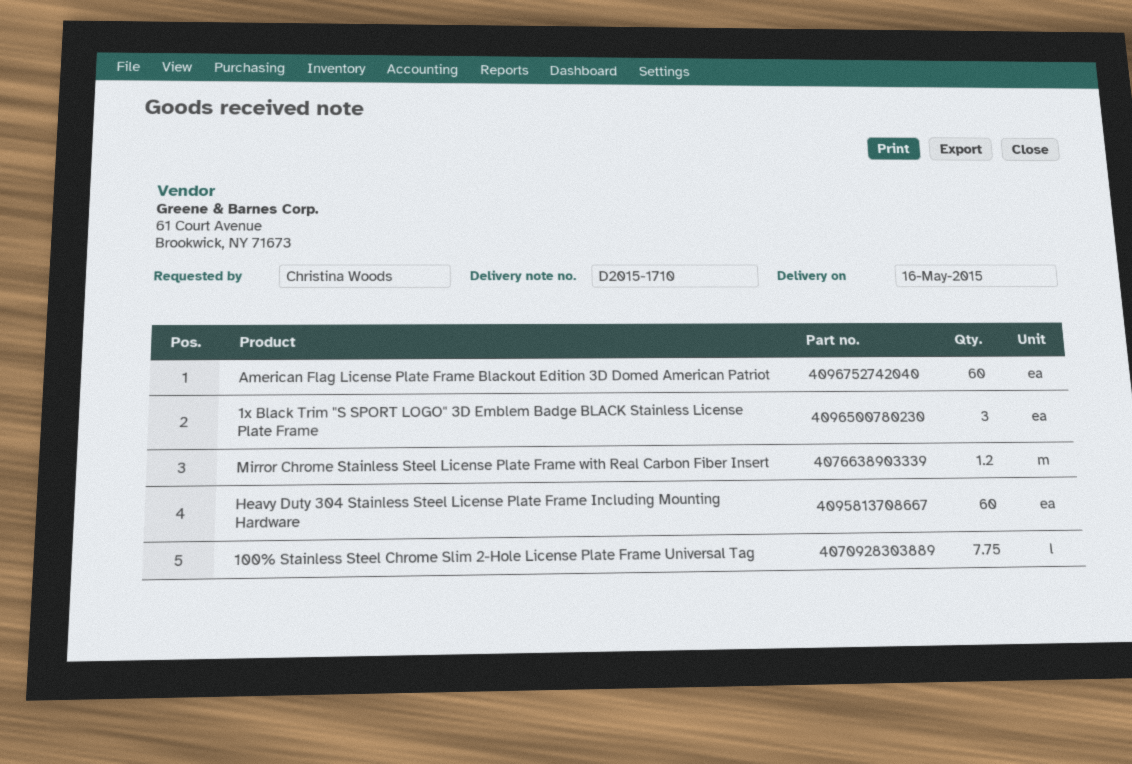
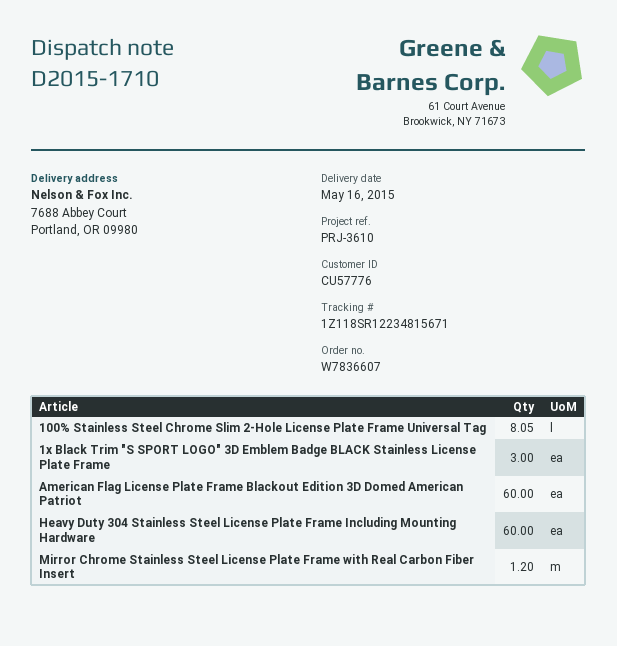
100% Stainless Steel Chrome Slim 2-Hole License Plate Frame Universal Tag: 7.75 -> 8.05

